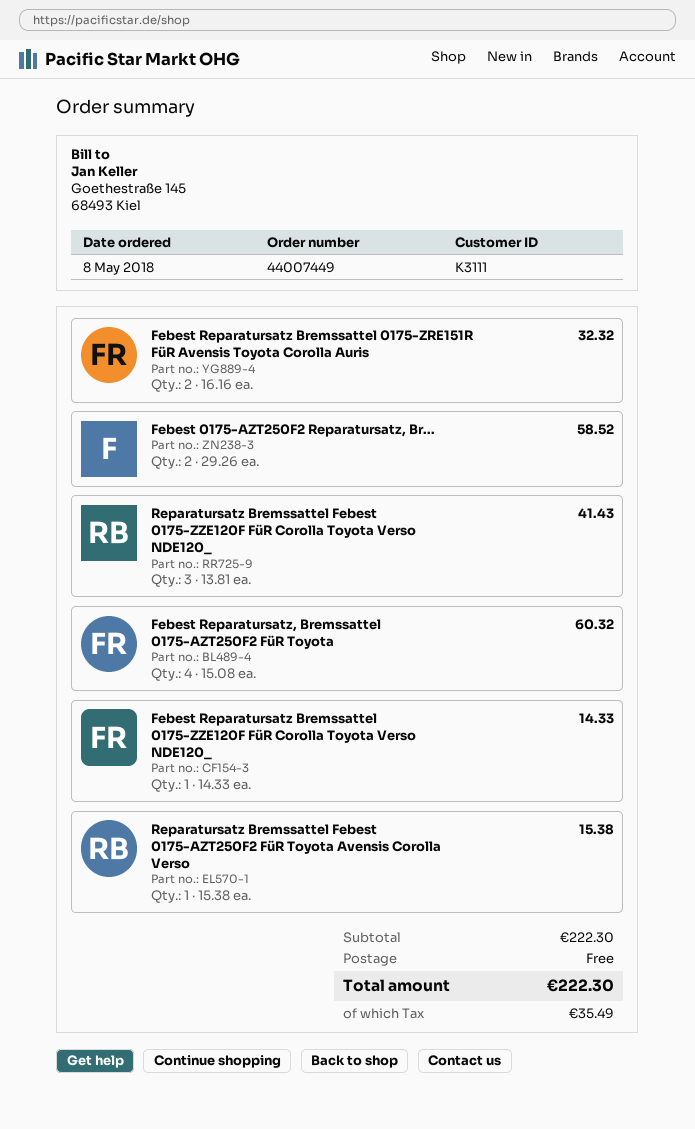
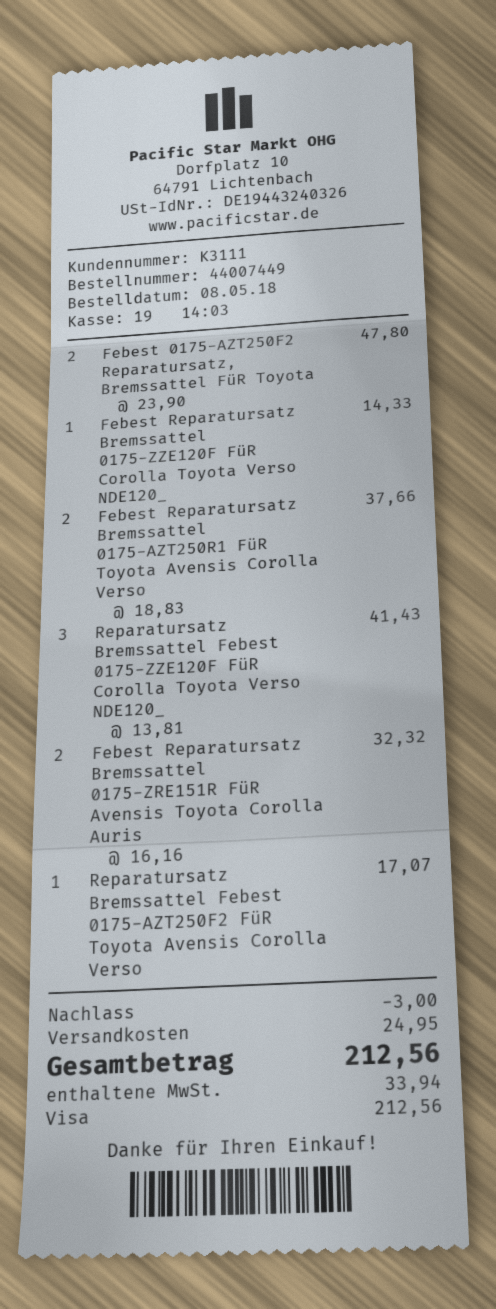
Febest 0175-AZT250F2 Reparatursatz, Br...: 2 x 29.26 = 58.52 -> 2 x 23.90 = 47.80
Febest Reparatursatz, Bremssattel 0175-AZT250F2 FüR Toyota: 4 x 15.08 = 60.32 -> none
Reparatursatz Bremssattel Febest 0175-AZT250F2 FüR Toyota Avensis Corolla Verso: 1 x 15.38 = 15.38 -> 1 x 17.07 = 17.07
Febest Reparatursatz Bremssattel 0175-AZT250R1 FüR Toyota Avensis Corolla Verso: none -> 2 x 18.83 = 37.66
discount: none -> 3.00
shipping: 0.00 -> 24.95
tax: 35.49 -> 33.94
total: 222.30 -> 212.56

